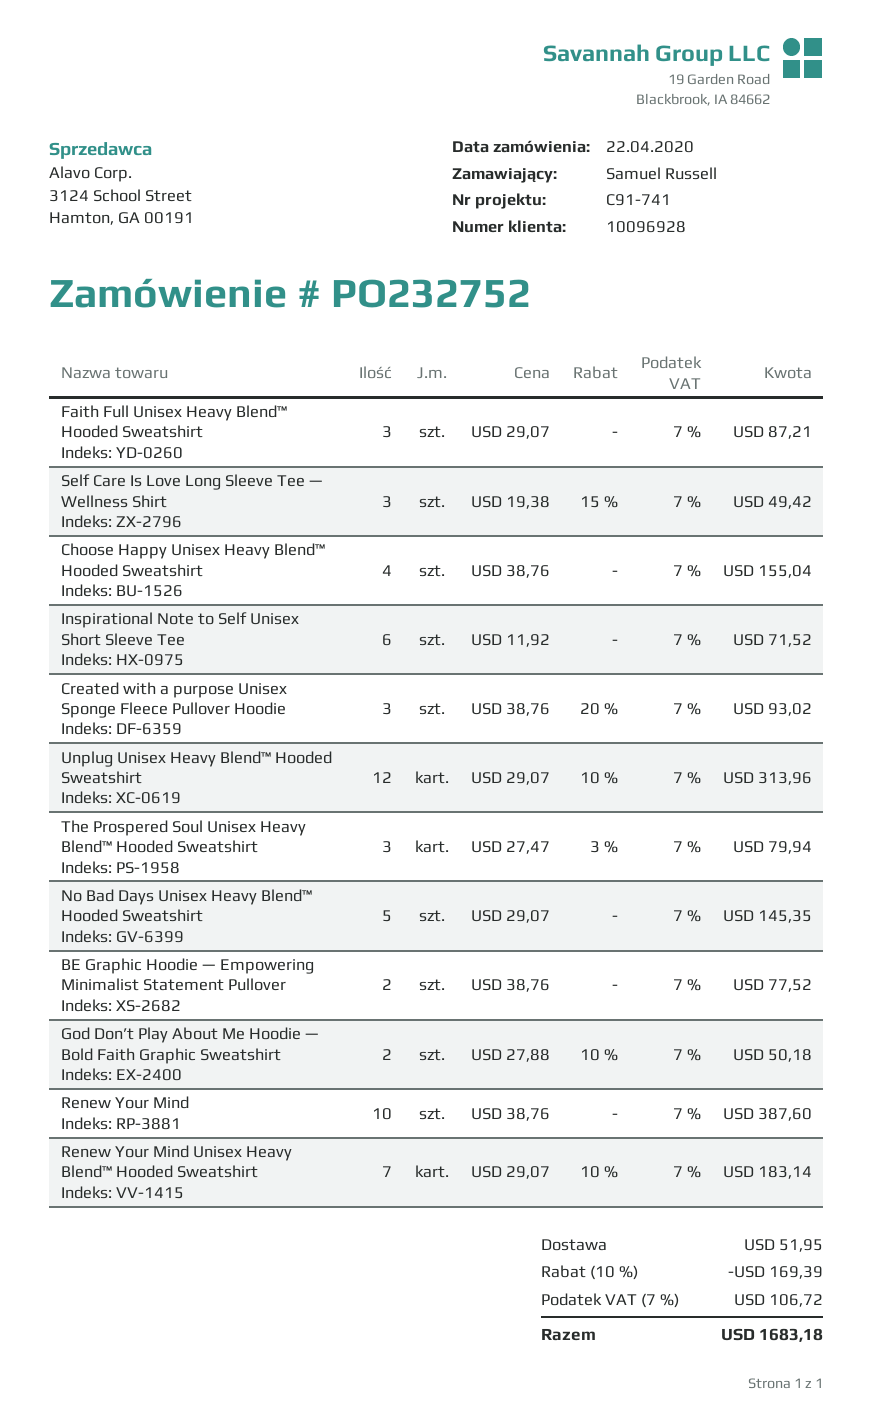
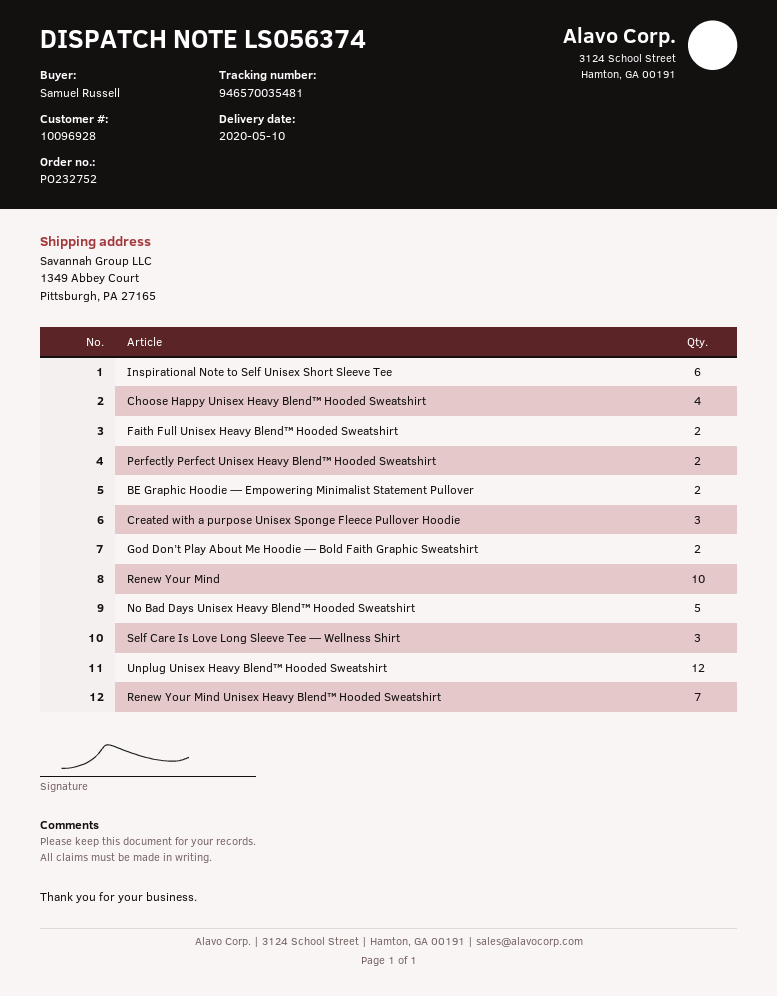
Faith Full Unisex Heavy Blend™ Hooded Sweatshirt: 3 -> 2
The Prospered Soul Unisex Heavy Blend™ Hooded Sweatshirt: 3 -> none
Perfectly Perfect Unisex Heavy Blend™ Hooded Sweatshirt: none -> 2

